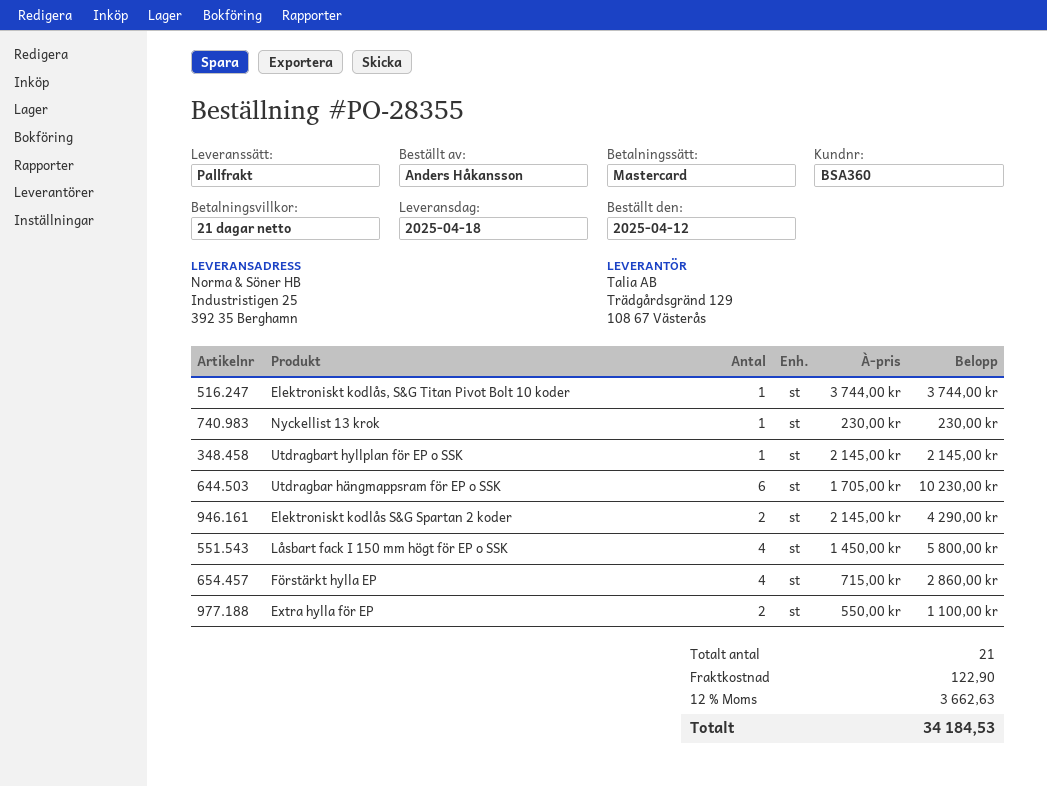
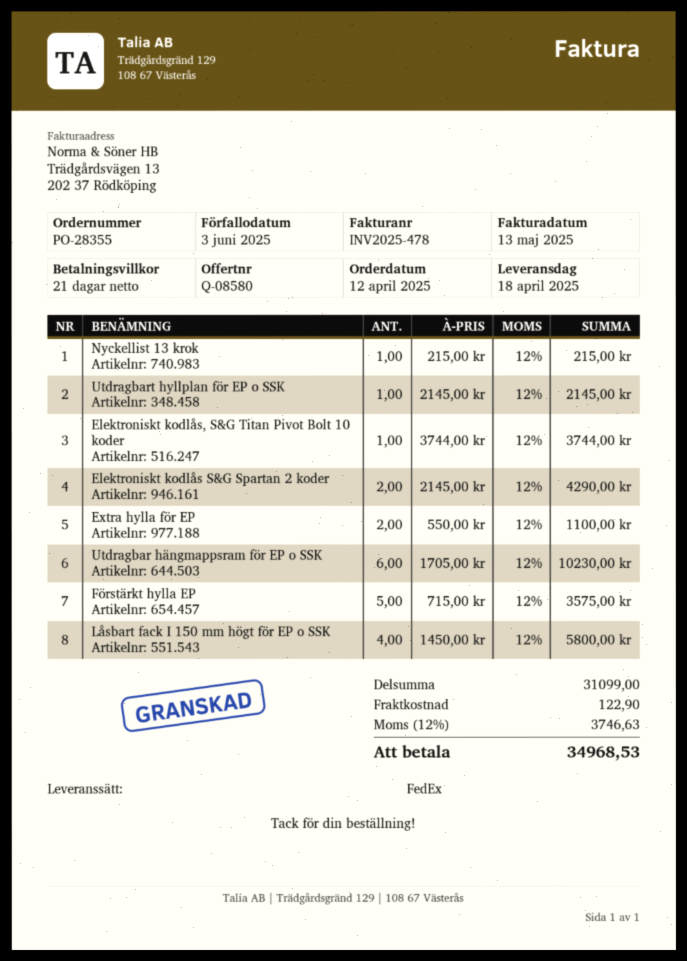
shipping method: pallet freight -> FedEx
Nyckellist 13 krok: 1 x 230.00 = 230.00 -> 1 x 215.00 = 215.00
Förstärkt hylla EP: 4 x 715.00 = 2860.00 -> 5 x 715.00 = 3575.00
tax: 12% = 3662.63 -> 12% = 3746.63
total: 34184.53 -> 34968.53

